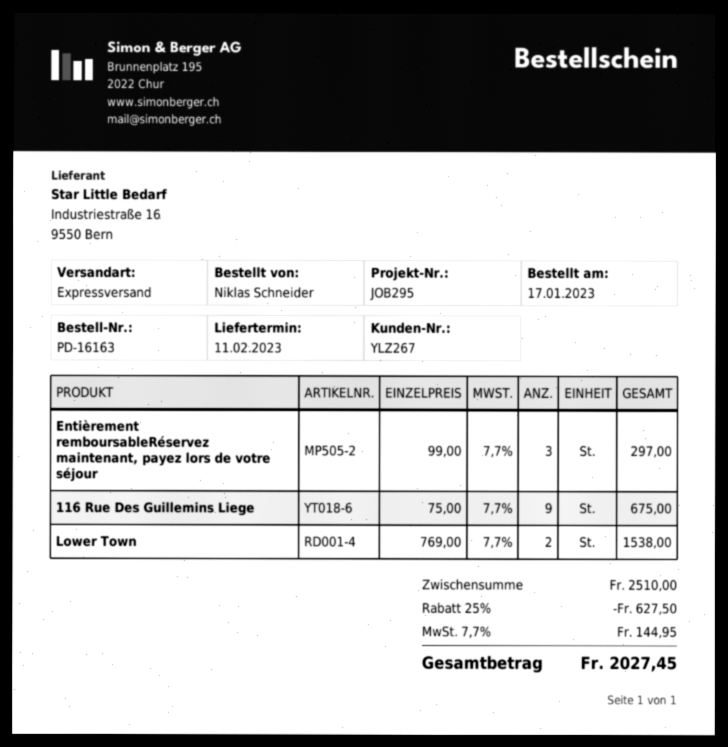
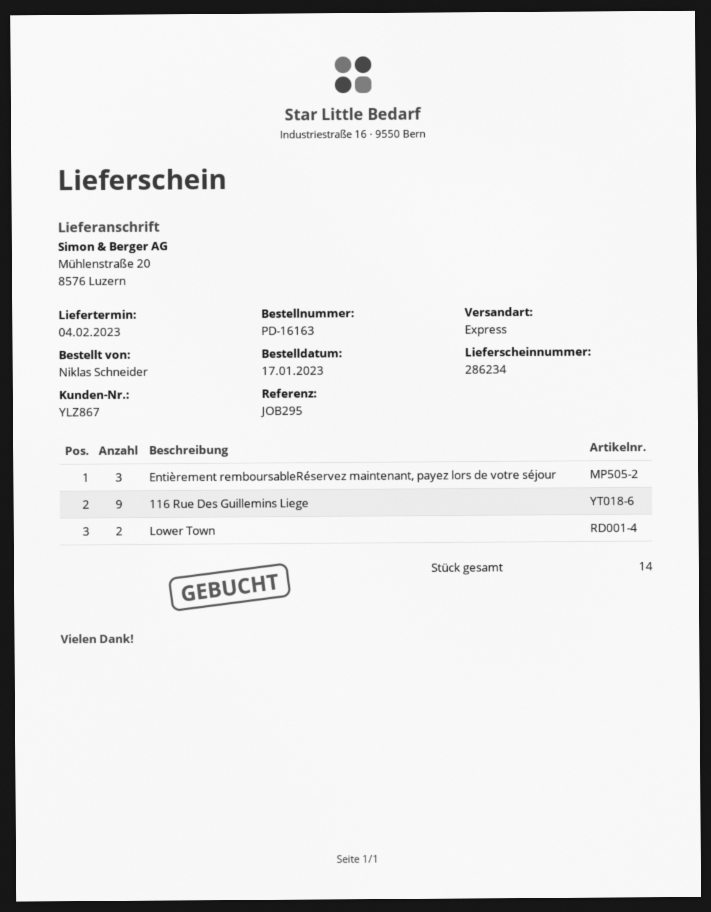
delivery date: 2023-02-11 -> 2023-02-04
customer number: YLZ267 -> YLZ867

